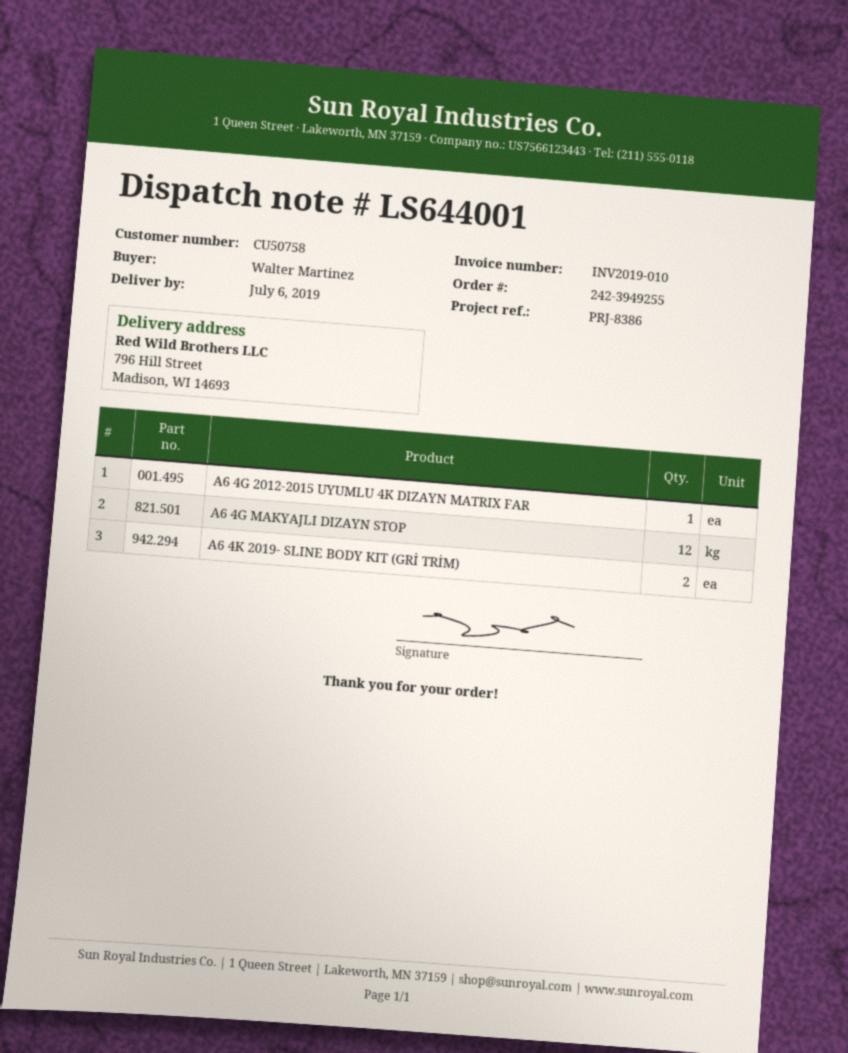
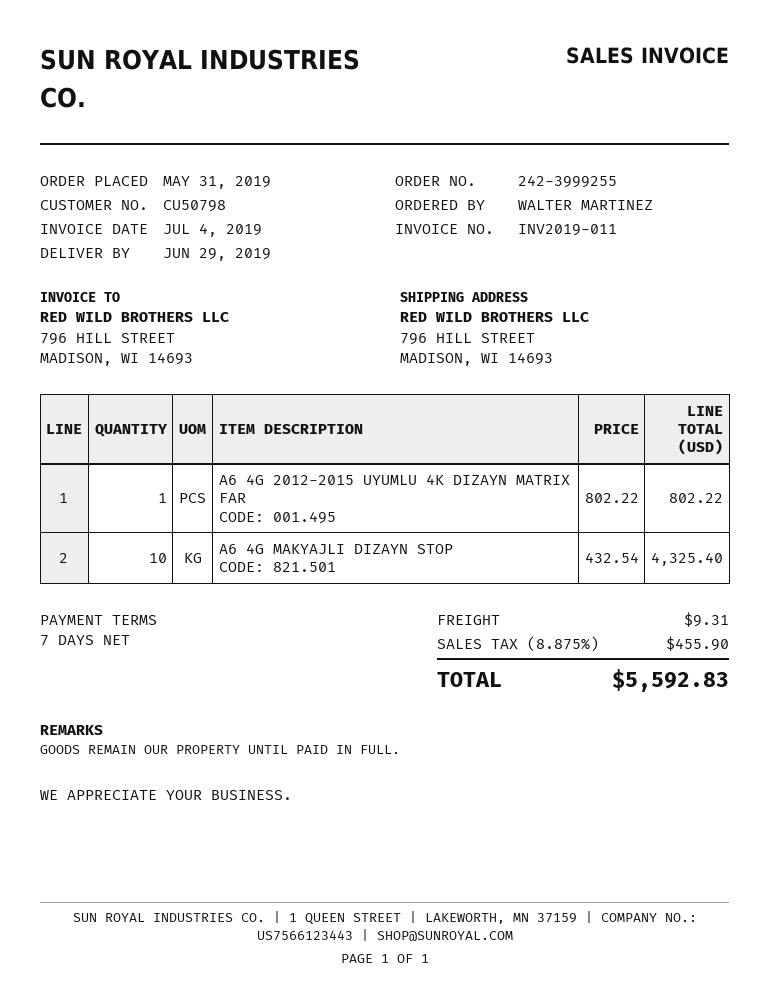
order number: 242-3949255 -> 242-3999255
delivery date: 2019-07-06 -> 2019-06-29
invoice number: INV2019-010 -> INV2019-011
customer number: CU50758 -> CU50798
A6 4G MAKYAJLI DIZAYN STOP: 12 -> 10
A6 4K 2019- SLINE BODY KIT (GRİ TRİM): 2 -> none

